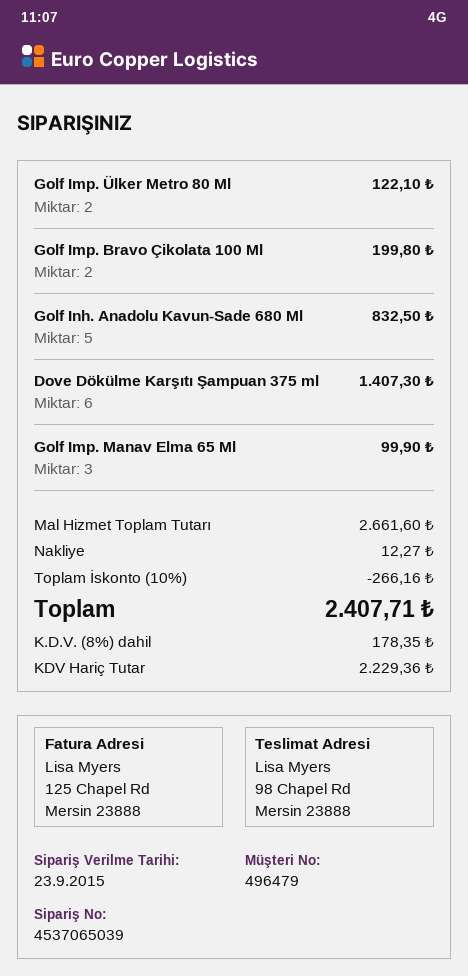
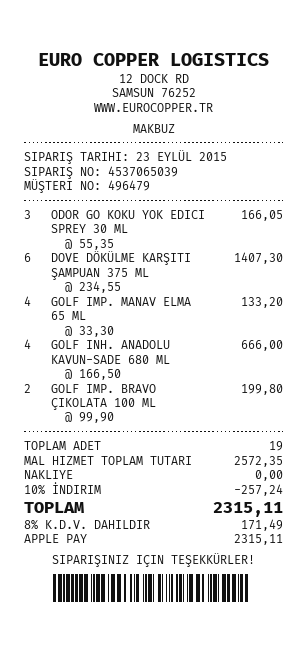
Golf Imp. Ülker Metro 80 Ml: 2 for 122.10 -> none
Golf Inh. Anadolu Kavun-Sade 680 Ml: 5 for 832.50 -> 4 for 666.00
Golf Imp. Manav Elma 65 Ml: 3 for 99.90 -> 4 for 133.20
ODOR GO KOKU YOK EDICI SPREY 30 ML: none -> 3 for 166.05
subtotal: 2661.60 -> 2572.35
discount: 10% = 266.16 -> 10% = 257.24
shipping: 12.27 -> 0.00
tax: 8% = 178.35 -> 8% = 171.49
total: 2407.71 -> 2315.11

